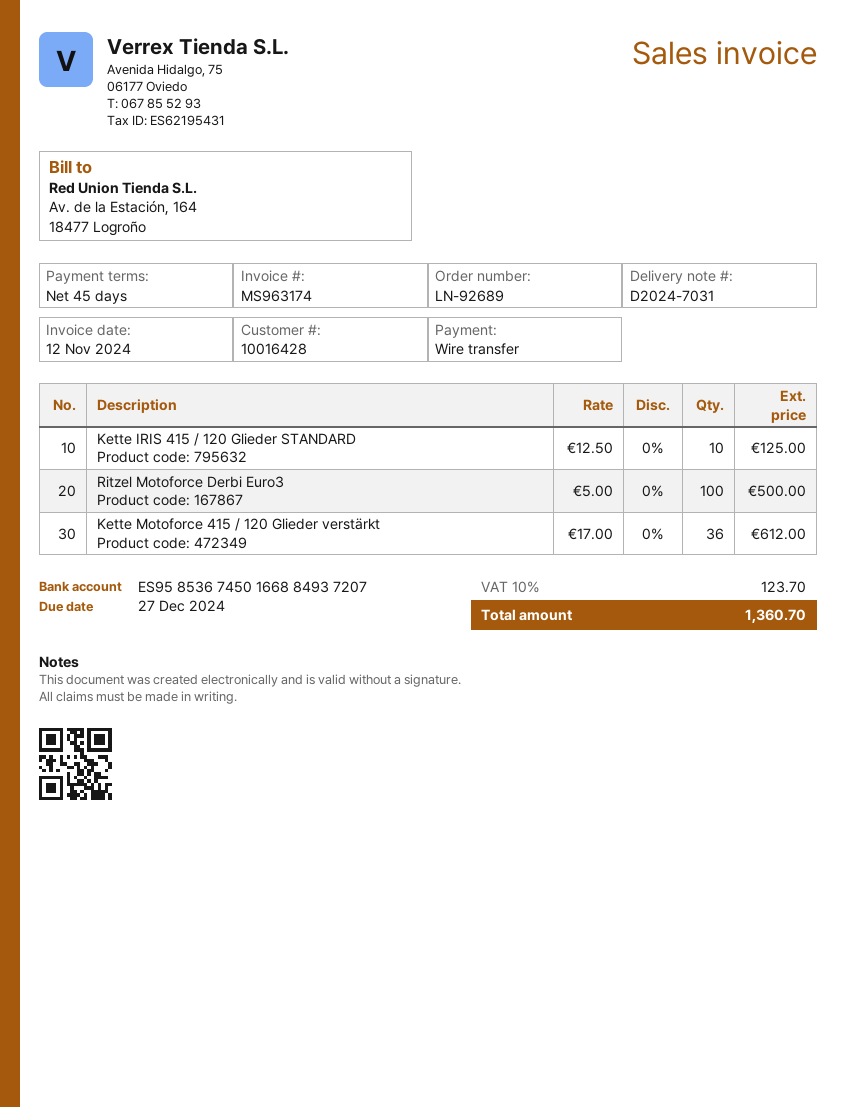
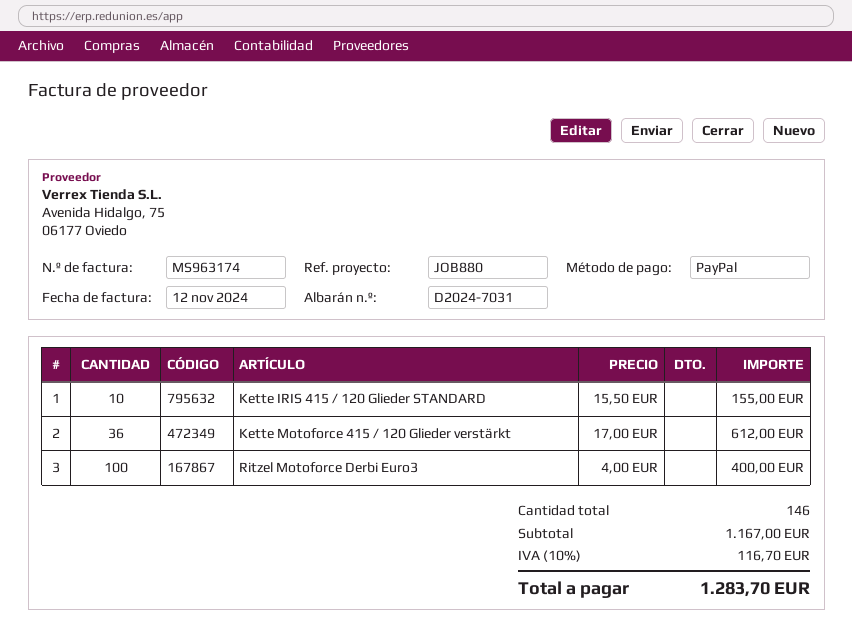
payment method: bank transfer -> PayPal
Kette IRIS 415 / 120 Glieder STANDARD: 10 x 12.50 = 125.00 -> 10 x 15.50 = 155.00
Ritzel Motoforce Derbi Euro3: 100 x 5.00 = 500.00 -> 100 x 4.00 = 400.00
tax: 10% = 123.70 -> 10% = 116.70
total: 1360.70 -> 1283.70

